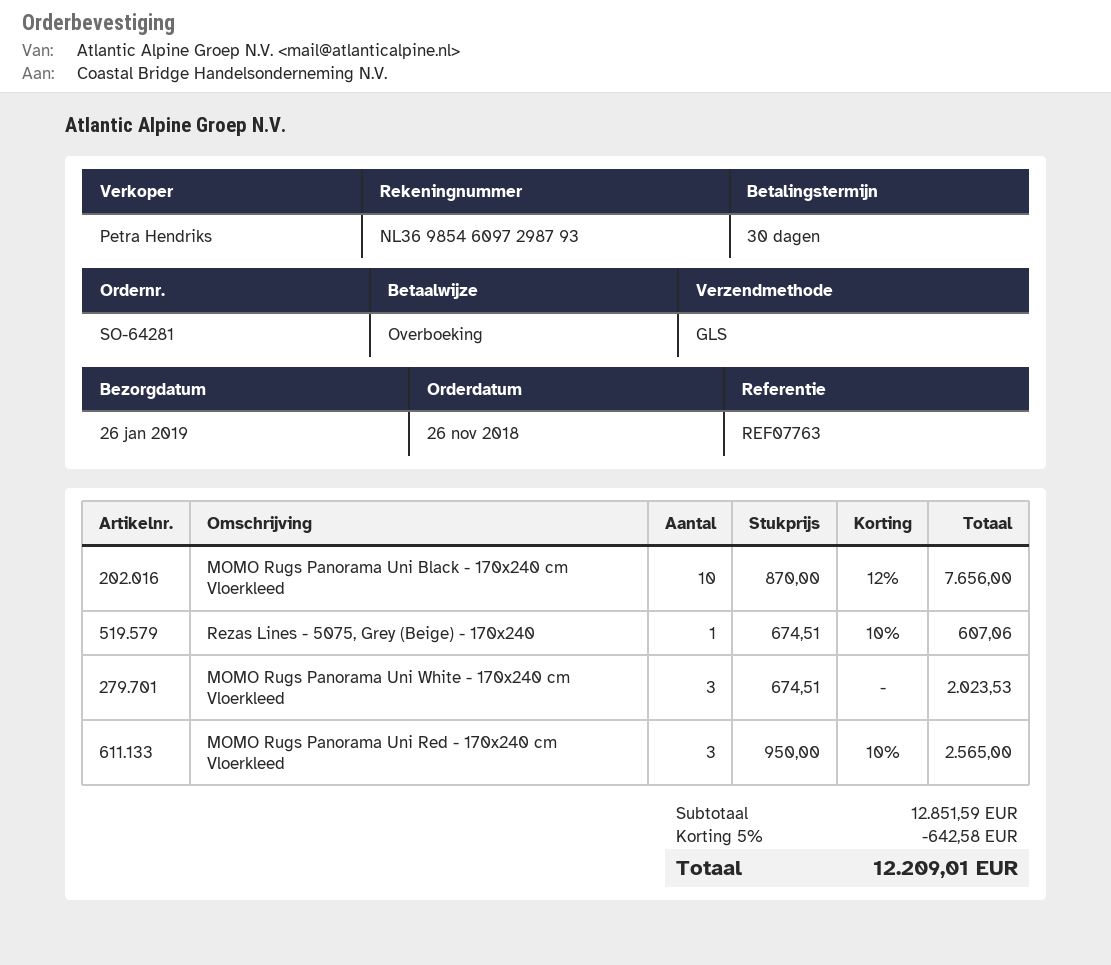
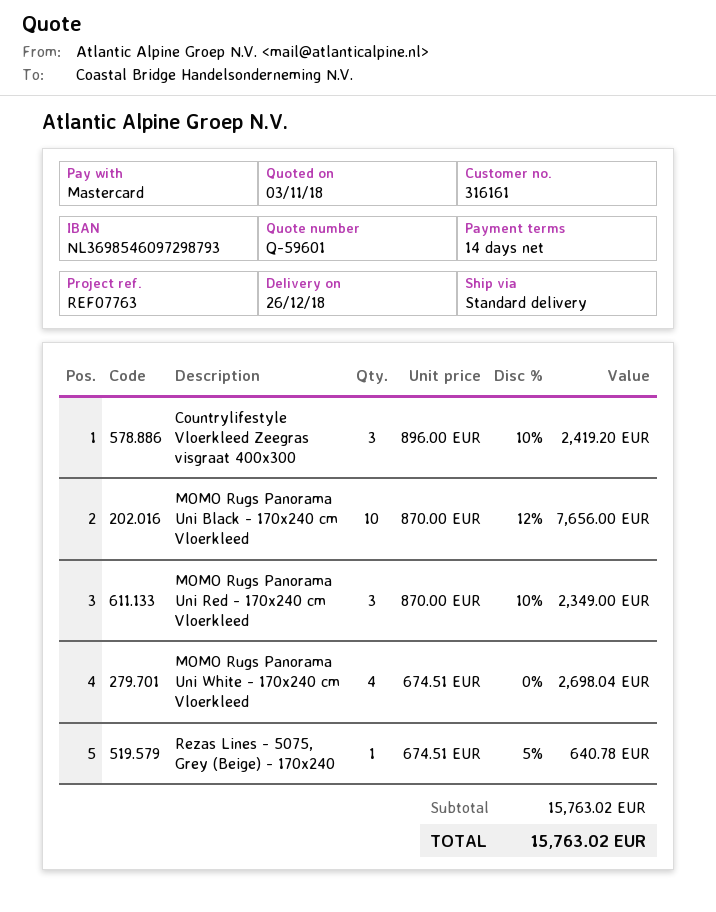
delivery date: 2019-01-26 -> 2018-12-26
payment terms: 30 days -> 14 days
payment method: bank transfer -> Mastercard
shipping method: GLS -> standard
Rezas Lines - 5075, Grey (Beige) - 170x240: 1 x 674.51 - 10% = 607.06 -> 1 x 674.51 - 5% = 640.78
MOMO Rugs Panorama Uni White - 170x240 cm Vloerkleed: 3 x 674.51 = 2023.53 -> 4 x 674.51 = 2698.04
MOMO Rugs Panorama Uni Red - 170x240 cm Vloerkleed: 3 x 950.00 - 10% = 2565.00 -> 3 x 870.00 - 10% = 2349.00
Countrylifestyle Vloerkleed Zeegras visgraat 400x300: none -> 3 x 896.00 - 10% = 2419.20
subtotal: 12851.59 -> 15763.02
discount: 5% = 642.58 -> none
total: 12209.01 -> 15763.02

